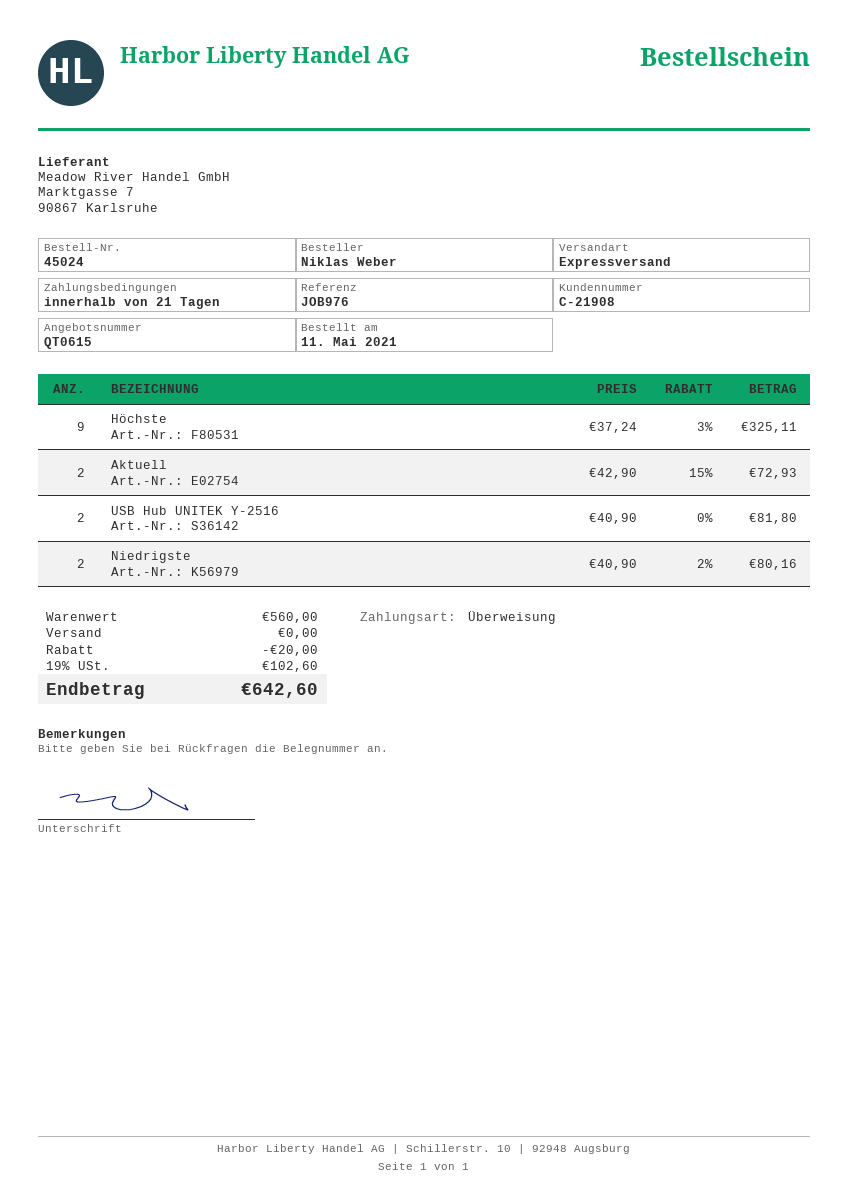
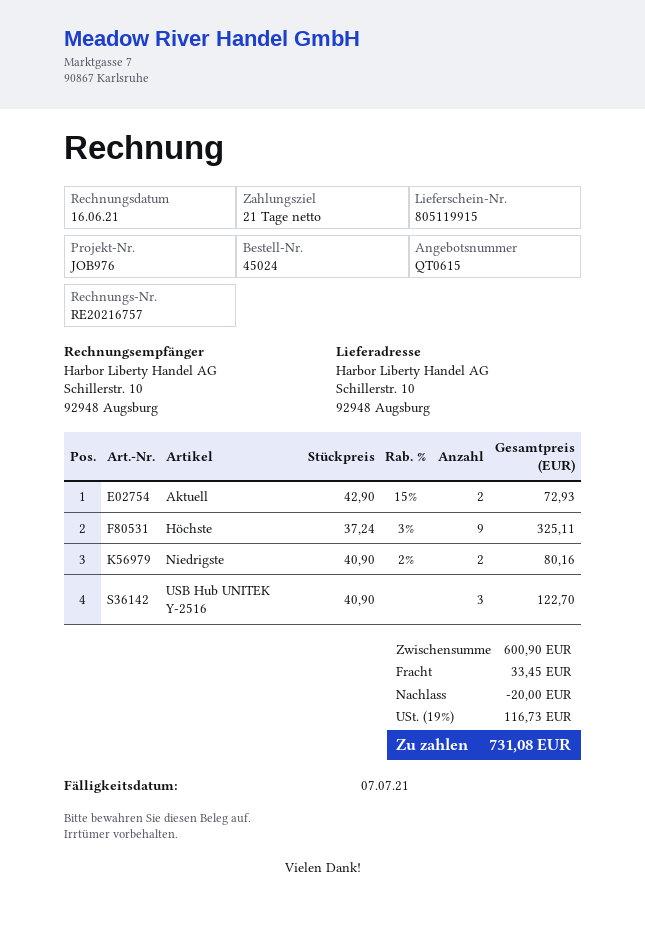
USB Hub UNITEK Y-2516: 2 x 40.90 = 81.80 -> 3 x 40.90 = 122.70
subtotal: 560.00 -> 600.90
shipping: 0.00 -> 33.45
tax: 19% = 102.60 -> 19% = 116.73
total: 642.60 -> 731.08

